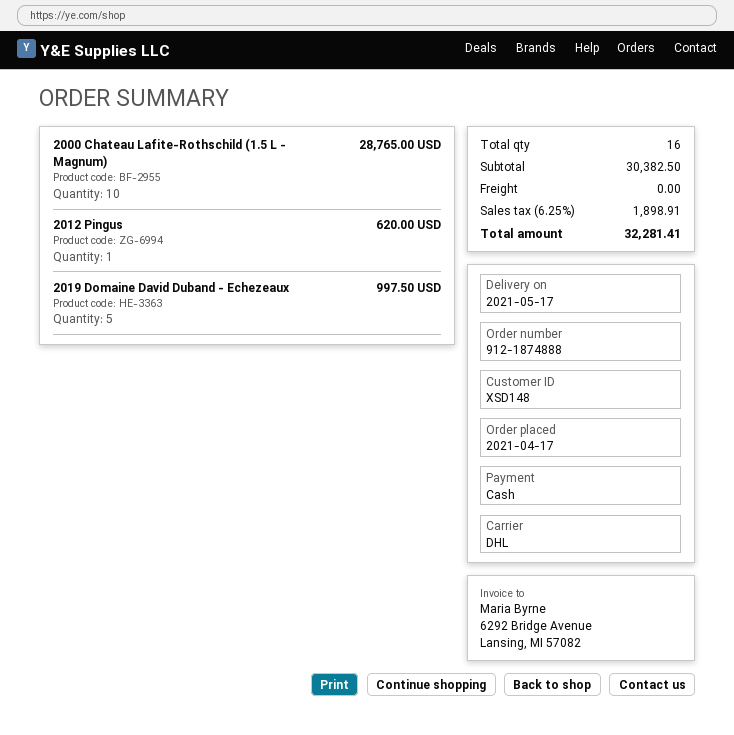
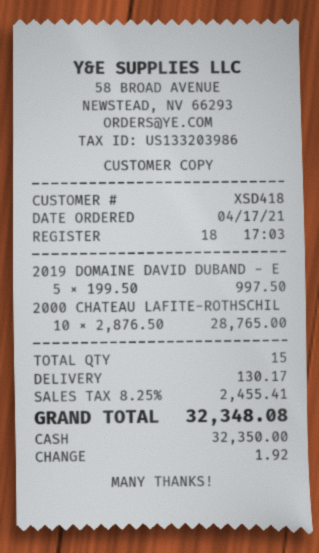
customer number: XSD148 -> XSD418
2012 Pingus: 1 for 620.00 -> none
total quantity: 16 -> 15
shipping: 0.00 -> 130.17
tax: 6.25% = 1898.91 -> 8.25% = 2455.41
total: 32281.41 -> 32348.08

